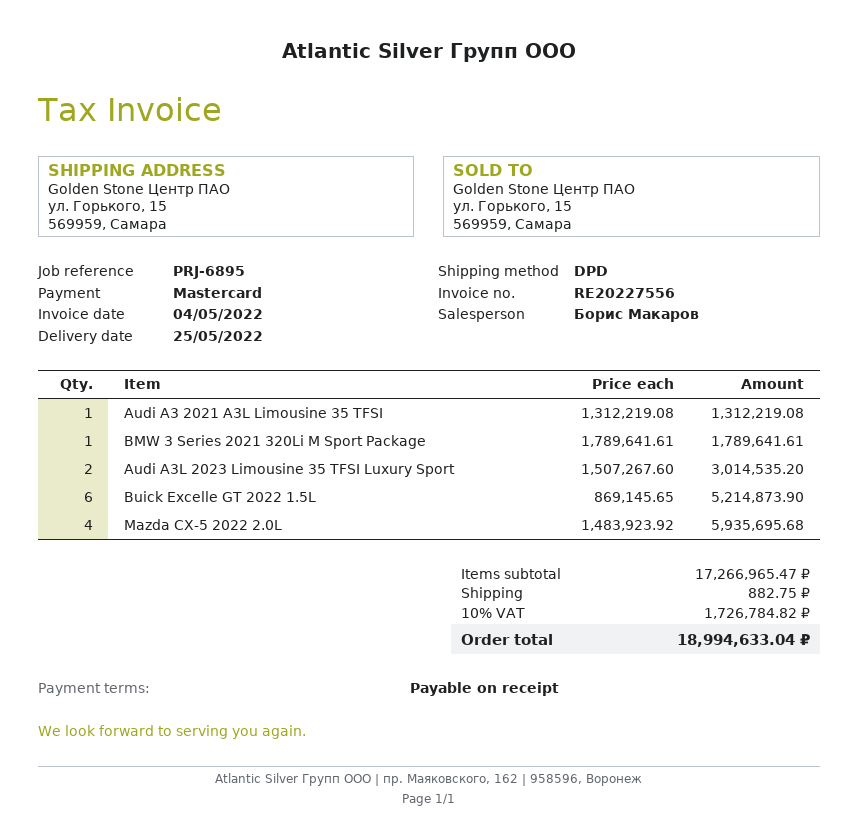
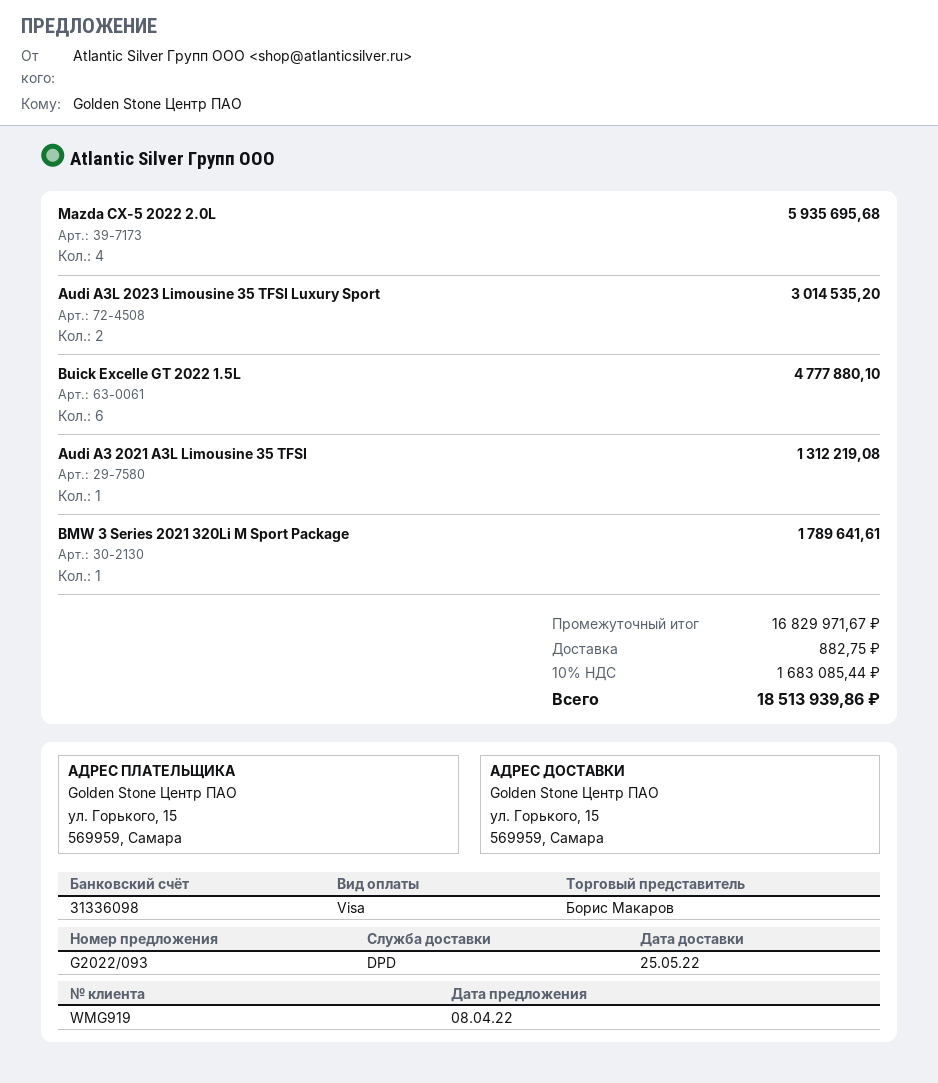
payment method: Mastercard -> Visa
Buick Excelle GT 2022 1.5L: 6 for 5214873.90 -> 6 for 4777880.10
subtotal: 17266965.47 -> 16829971.67
tax: 10% = 1726784.82 -> 10% = 1683085.44
total: 18994633.04 -> 18513939.86

